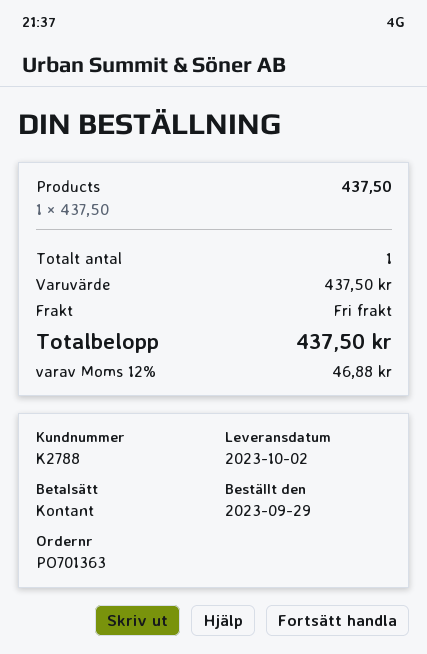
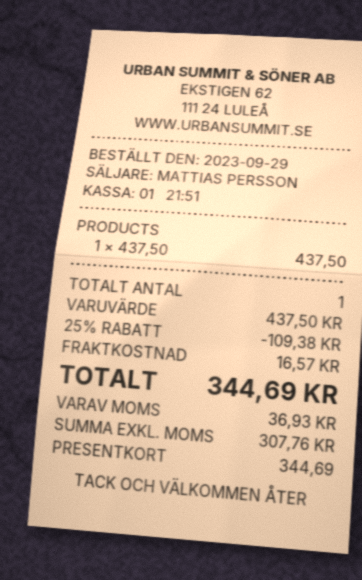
payment method: cash -> gift card
discount: none -> 25% = 109.38
shipping: 0.00 -> 16.57
tax: 46.88 -> 36.93
total: 437.50 -> 344.69

